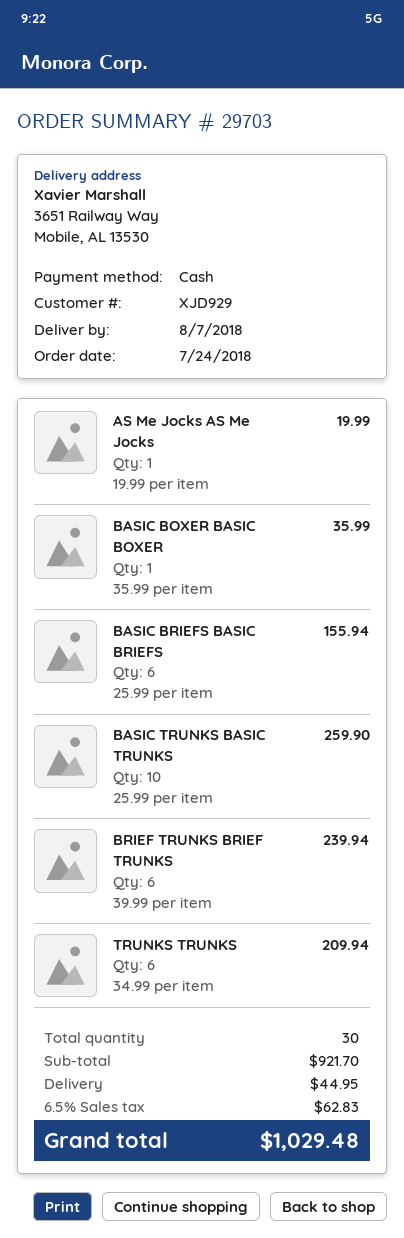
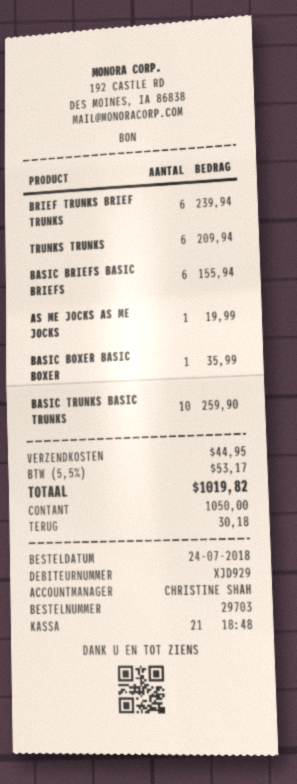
tax: 6.5% = 62.83 -> 5.5% = 53.17
total: 1029.48 -> 1019.82

